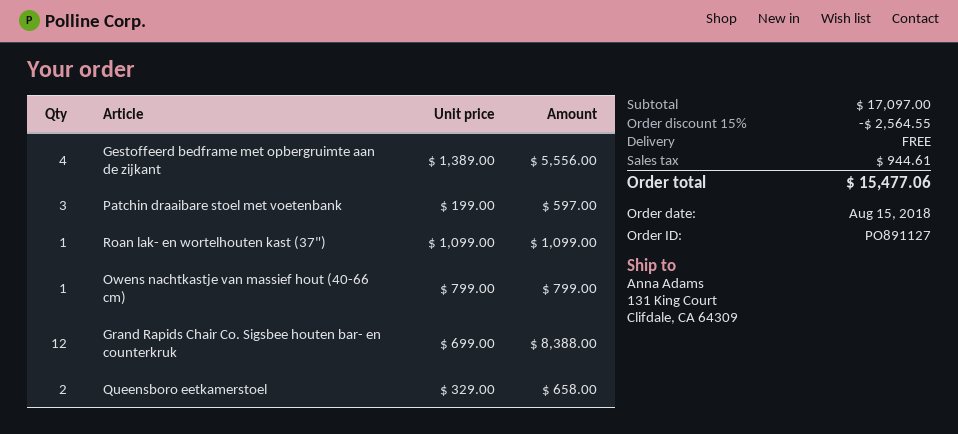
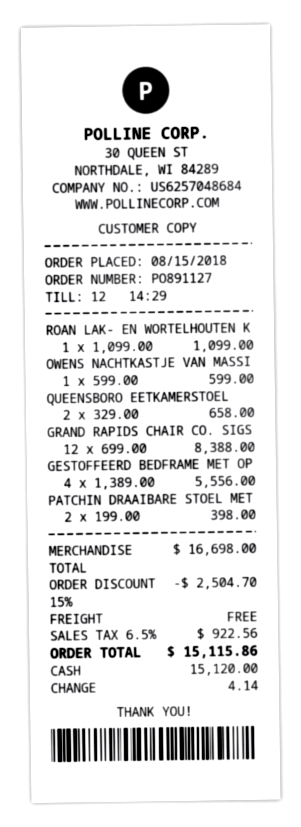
Patchin draaibare stoel met voetenbank: 3 x 199.00 = 597.00 -> 2 x 199.00 = 398.00
Owens nachtkastje van massief hout (40-66 cm): 1 x 799.00 = 799.00 -> 1 x 599.00 = 599.00
subtotal: 17097.00 -> 16698.00
discount: 15% = 2564.55 -> 15% = 2504.70
tax: 944.61 -> 922.56
total: 15477.06 -> 15115.86

